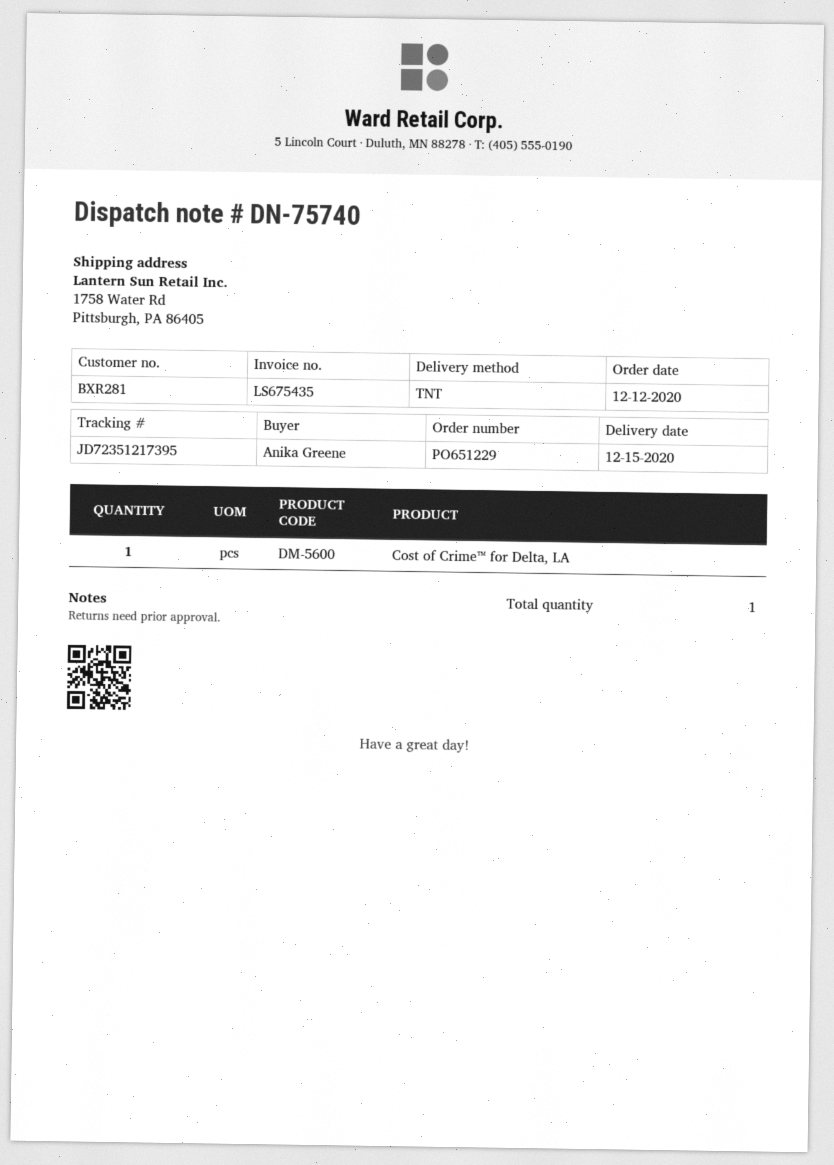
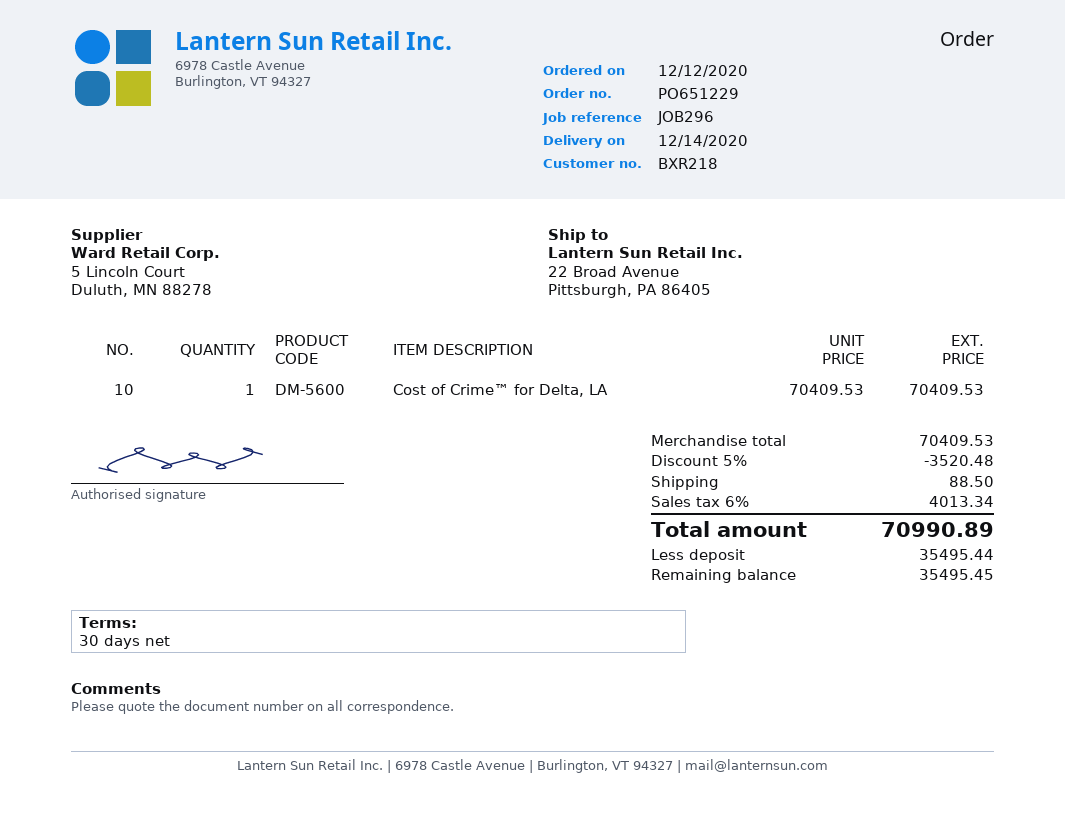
delivery date: 2020-12-15 -> 2020-12-14
customer number: BXR281 -> BXR218
ship to: 1758 Water Rd, Pittsburgh, PA 86405 -> 22 Broad Avenue, Pittsburgh, PA 86405

